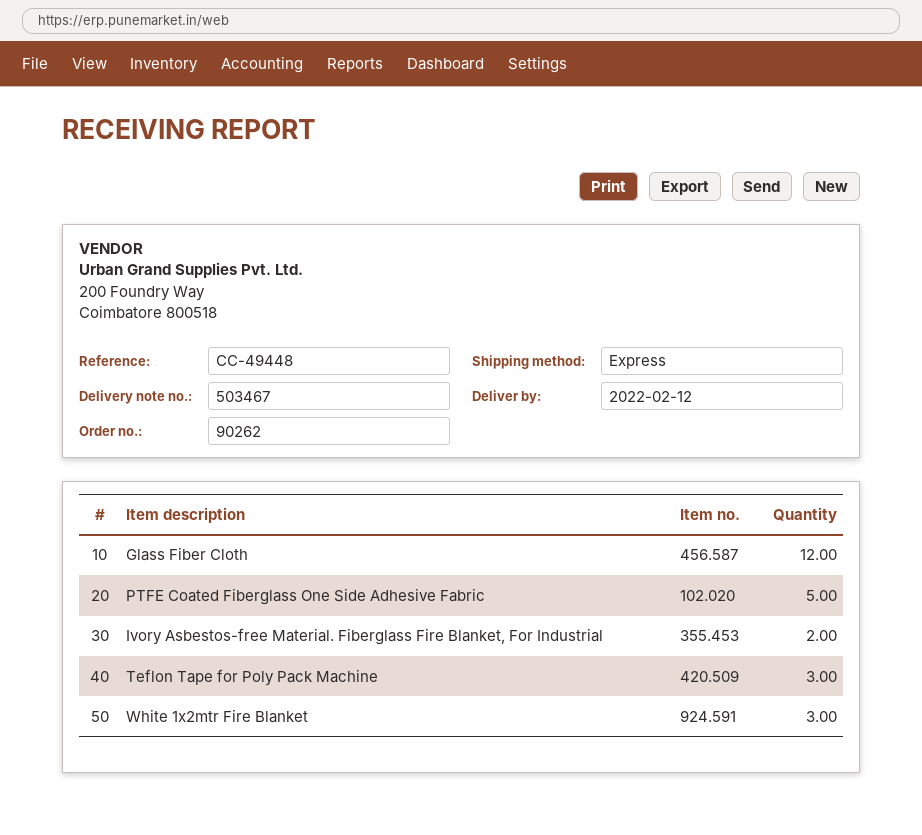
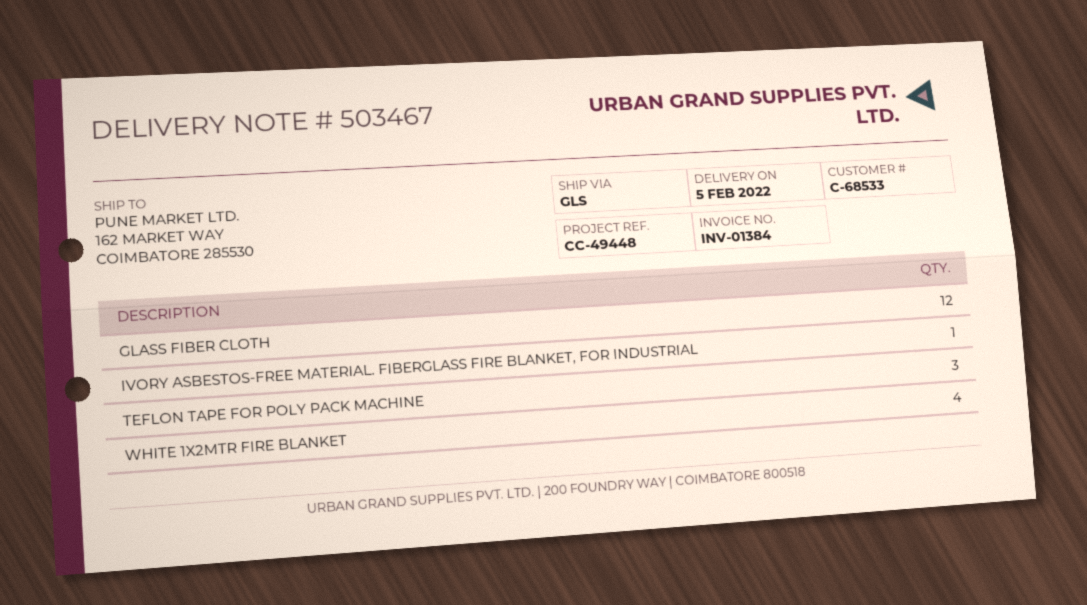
delivery date: 2022-02-12 -> 2022-02-05
shipping method: express -> GLS
PTFE Coated Fiberglass One Side Adhesive Fabric: 5 -> none
Ivory Asbestos-free Material. Fiberglass Fire Blanket, For Industrial: 2 -> 1
White 1x2mtr Fire Blanket: 3 -> 4

